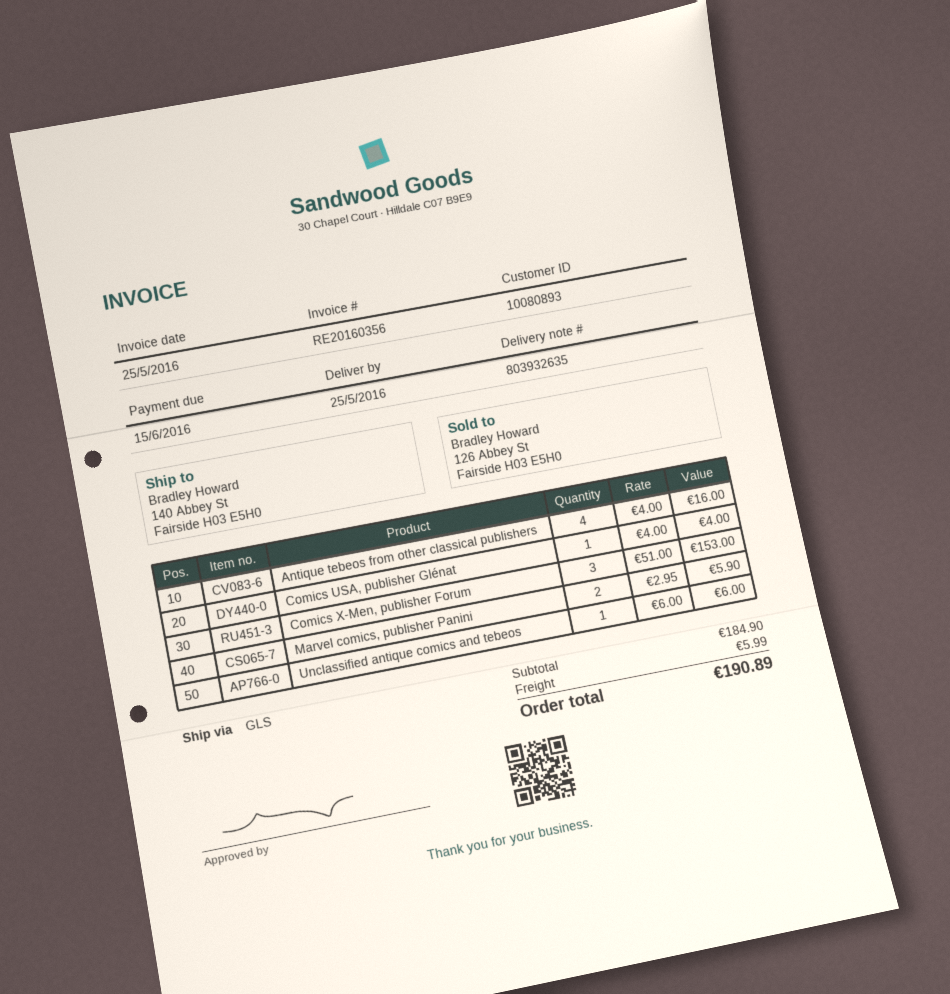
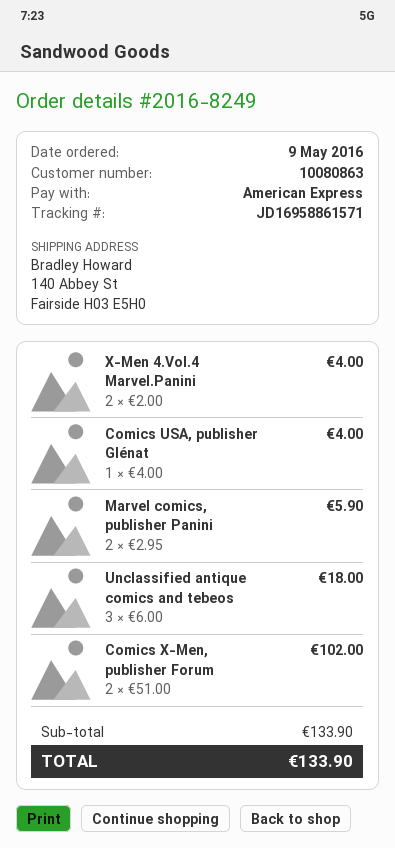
customer number: 10080893 -> 10080863
Antique tebeos from other classical publishers: 4 x 4.00 = 16.00 -> none
Comics X-Men, publisher Forum: 3 x 51.00 = 153.00 -> 2 x 51.00 = 102.00
Unclassified antique comics and tebeos: 1 x 6.00 = 6.00 -> 3 x 6.00 = 18.00
X-Men 4.Vol.4 Marvel.Panini: none -> 2 x 2.00 = 4.00
subtotal: 184.90 -> 133.90
shipping: 5.99 -> none
total: 190.89 -> 133.90

